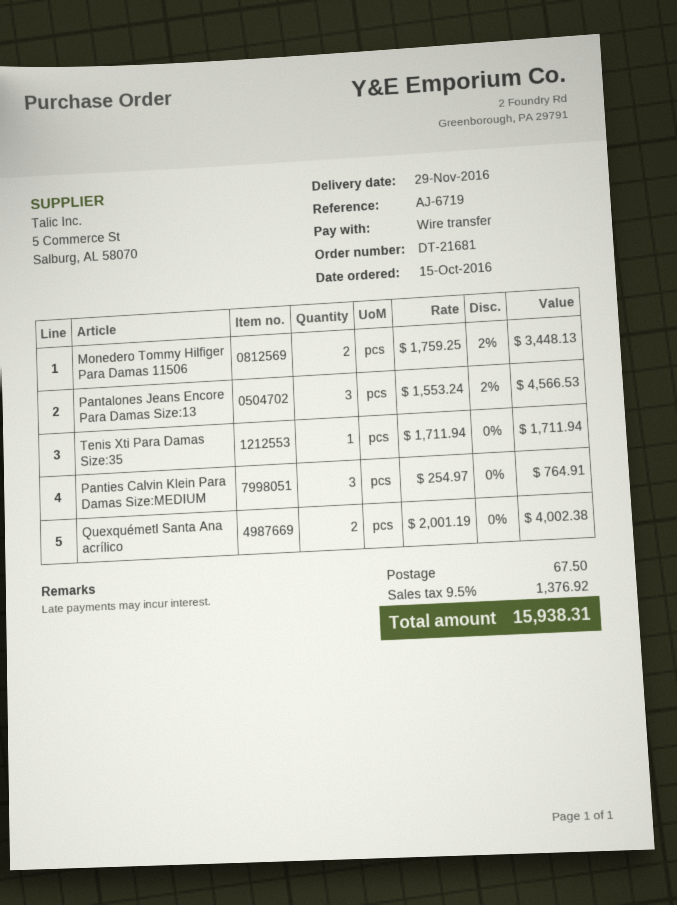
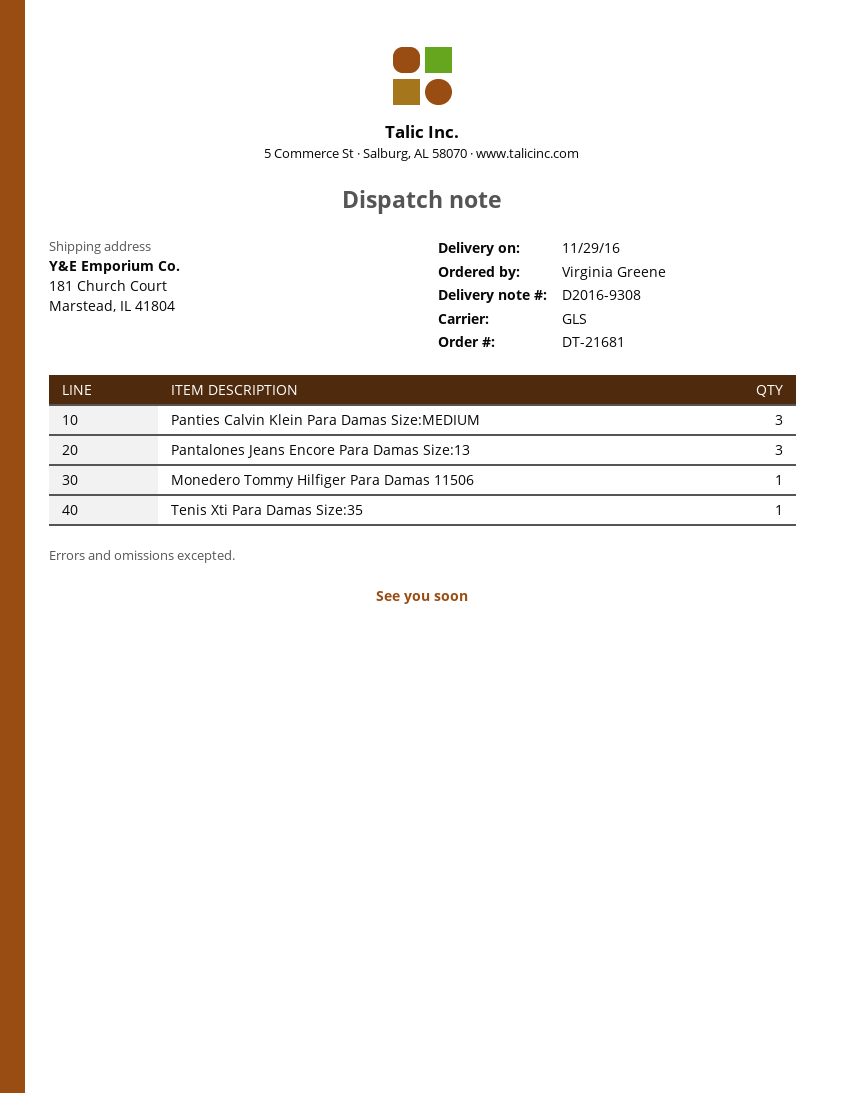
Monedero Tommy Hilfiger Para Damas 11506: 2 -> 1
Quexquémetl Santa Ana acrílico: 2 -> none

